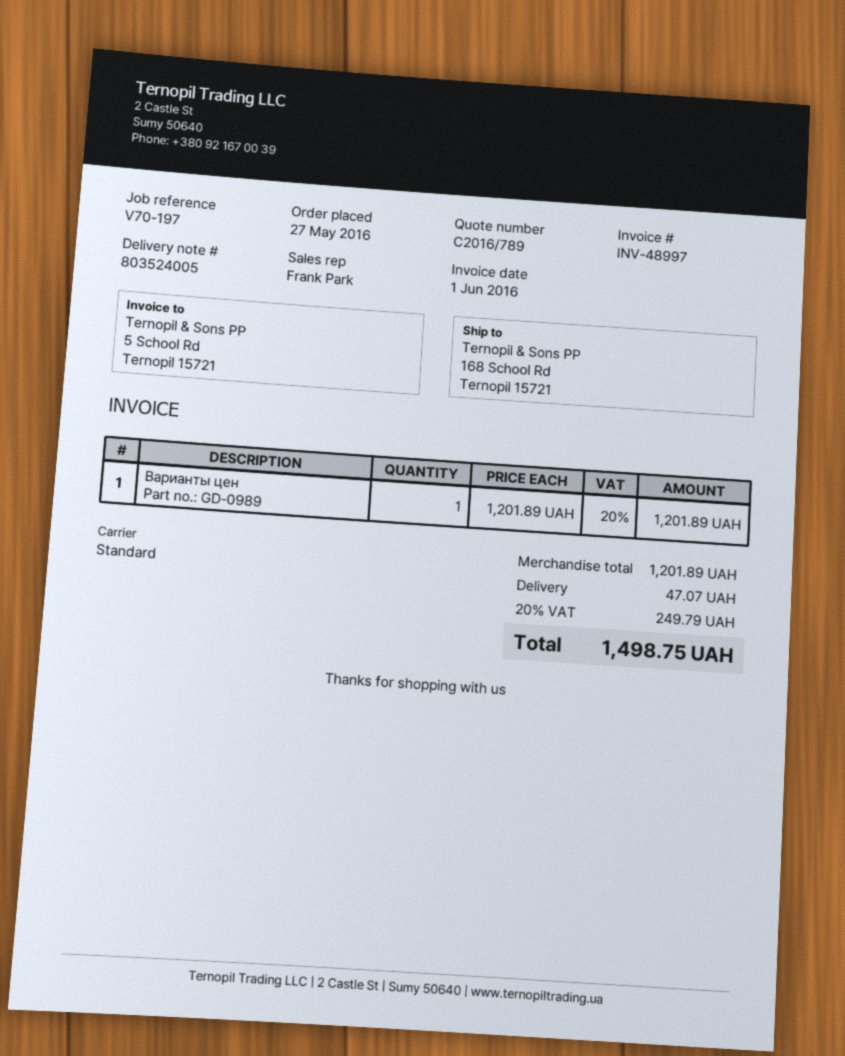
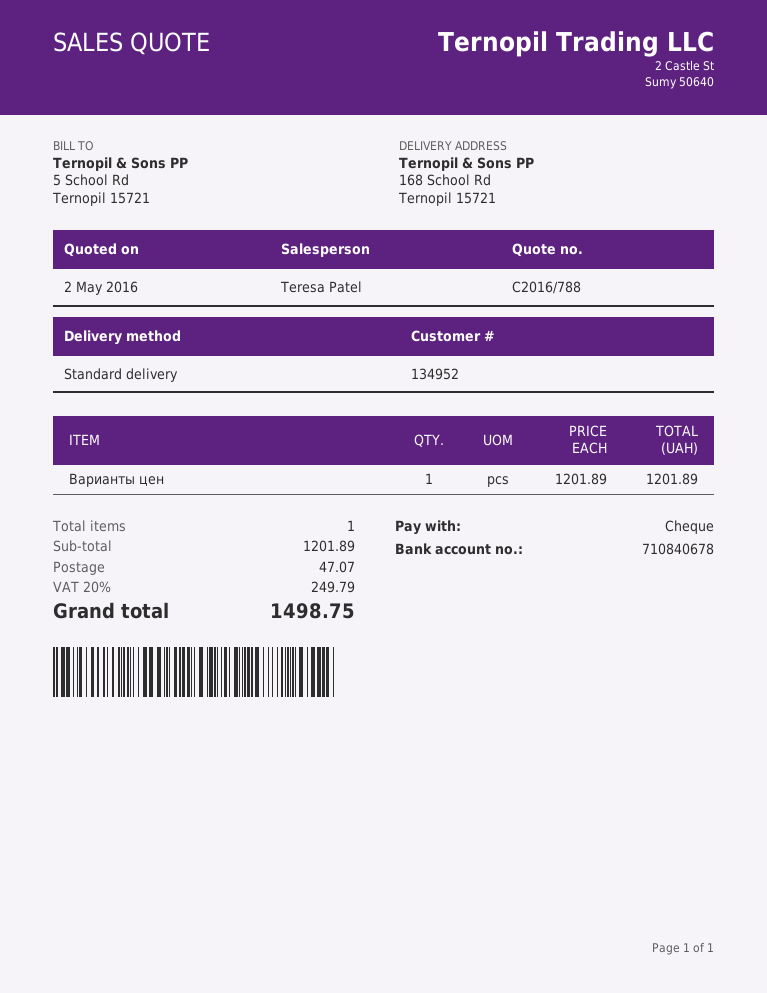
quote number: C2016/789 -> C2016/788
sales rep: Frank Park -> Teresa Patel

